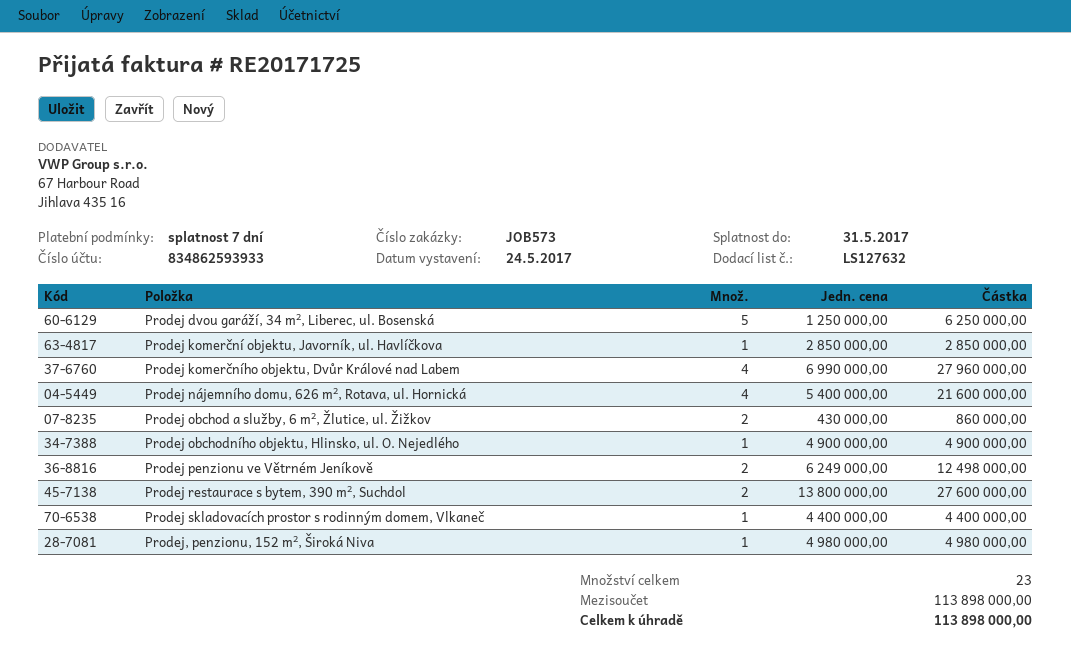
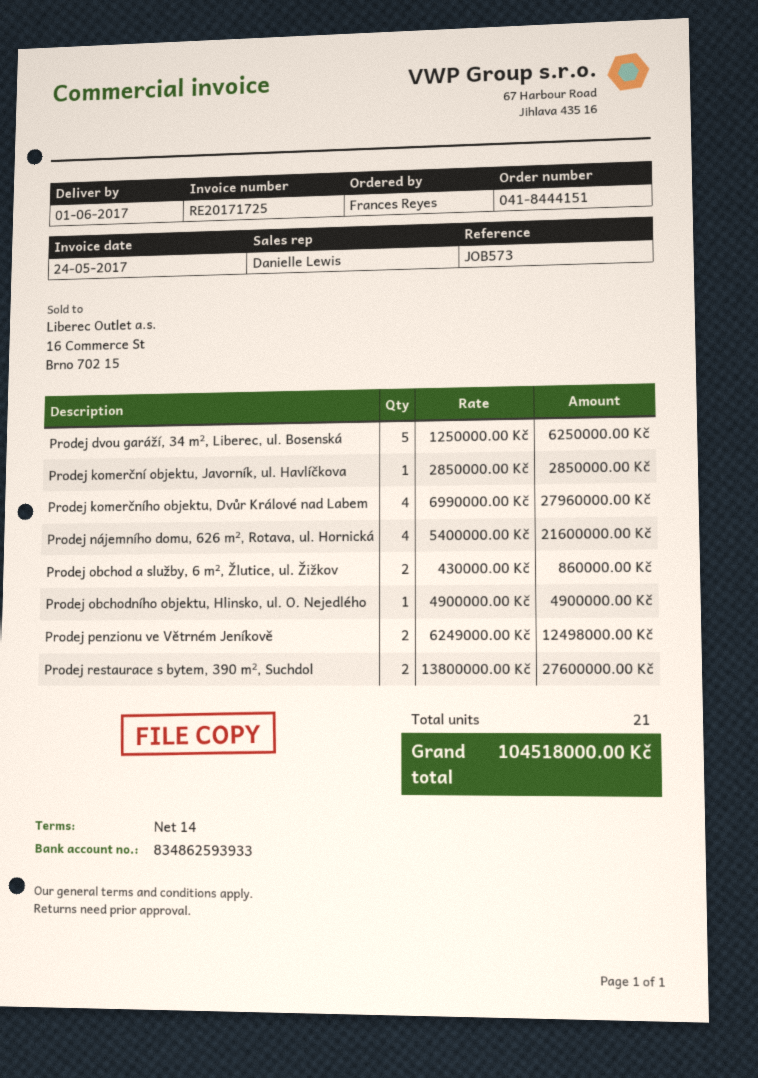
payment terms: 7 days -> 14 days
Prodej skladovacích prostor s rodinným domem, Vlkaneč: 1 x 4400000.00 = 4400000.00 -> none
Prodej, penzionu, 152 m², Široká Niva: 1 x 4980000.00 = 4980000.00 -> none
total quantity: 23 -> 21
total: 113898000.00 -> 104518000.00

